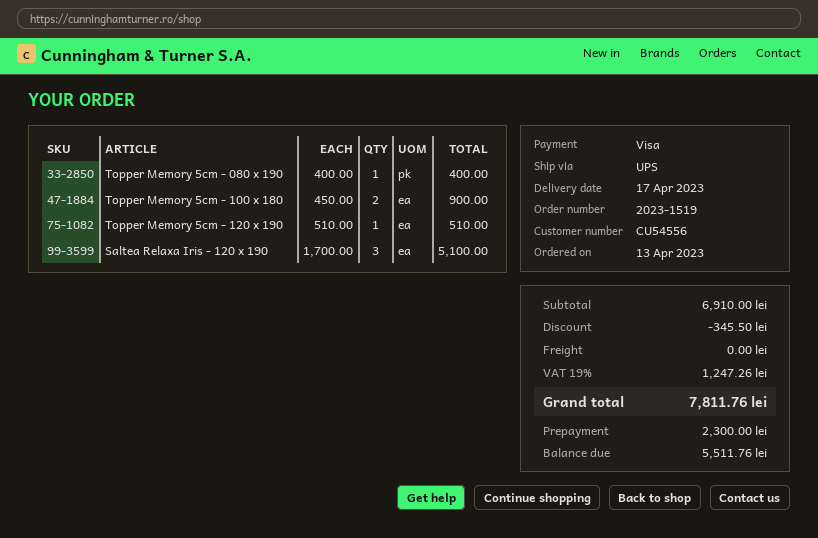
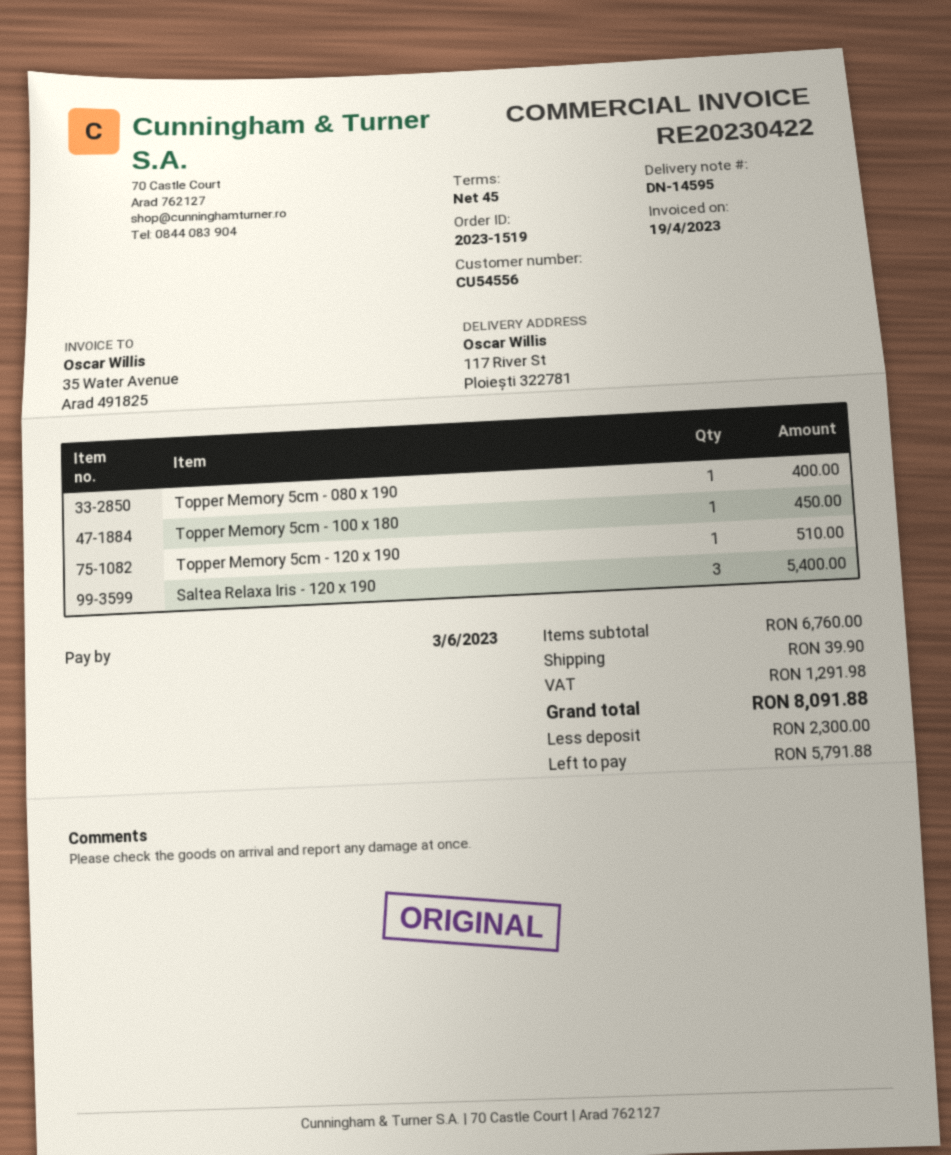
Topper Memory 5cm - 100 x 180: 2 for 900.00 -> 1 for 450.00
Saltea Relaxa Iris - 120 x 190: 3 for 5100.00 -> 3 for 5400.00
subtotal: 6910.00 -> 6760.00
discount: 345.50 -> none
shipping: 0.00 -> 39.90
tax: 1247.26 -> 1291.98
total: 7811.76 -> 8091.88
balance: 5511.76 -> 5791.88

